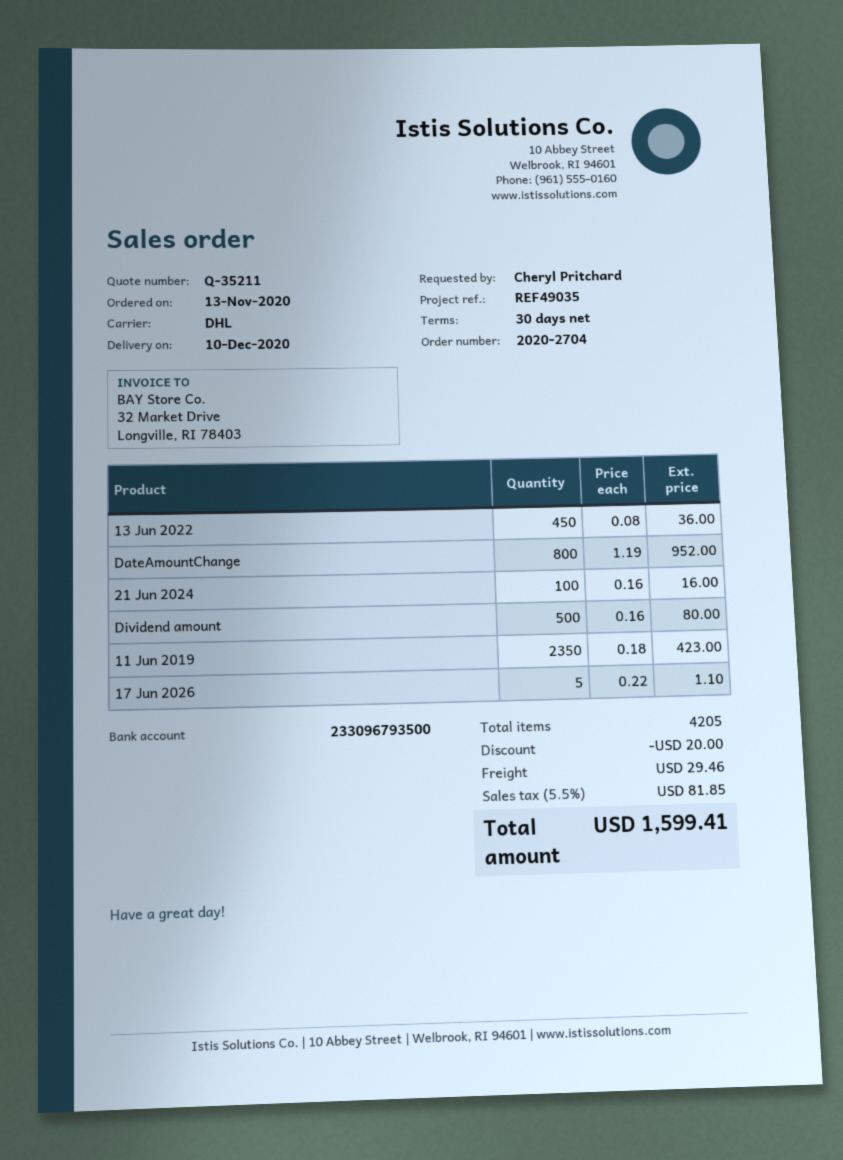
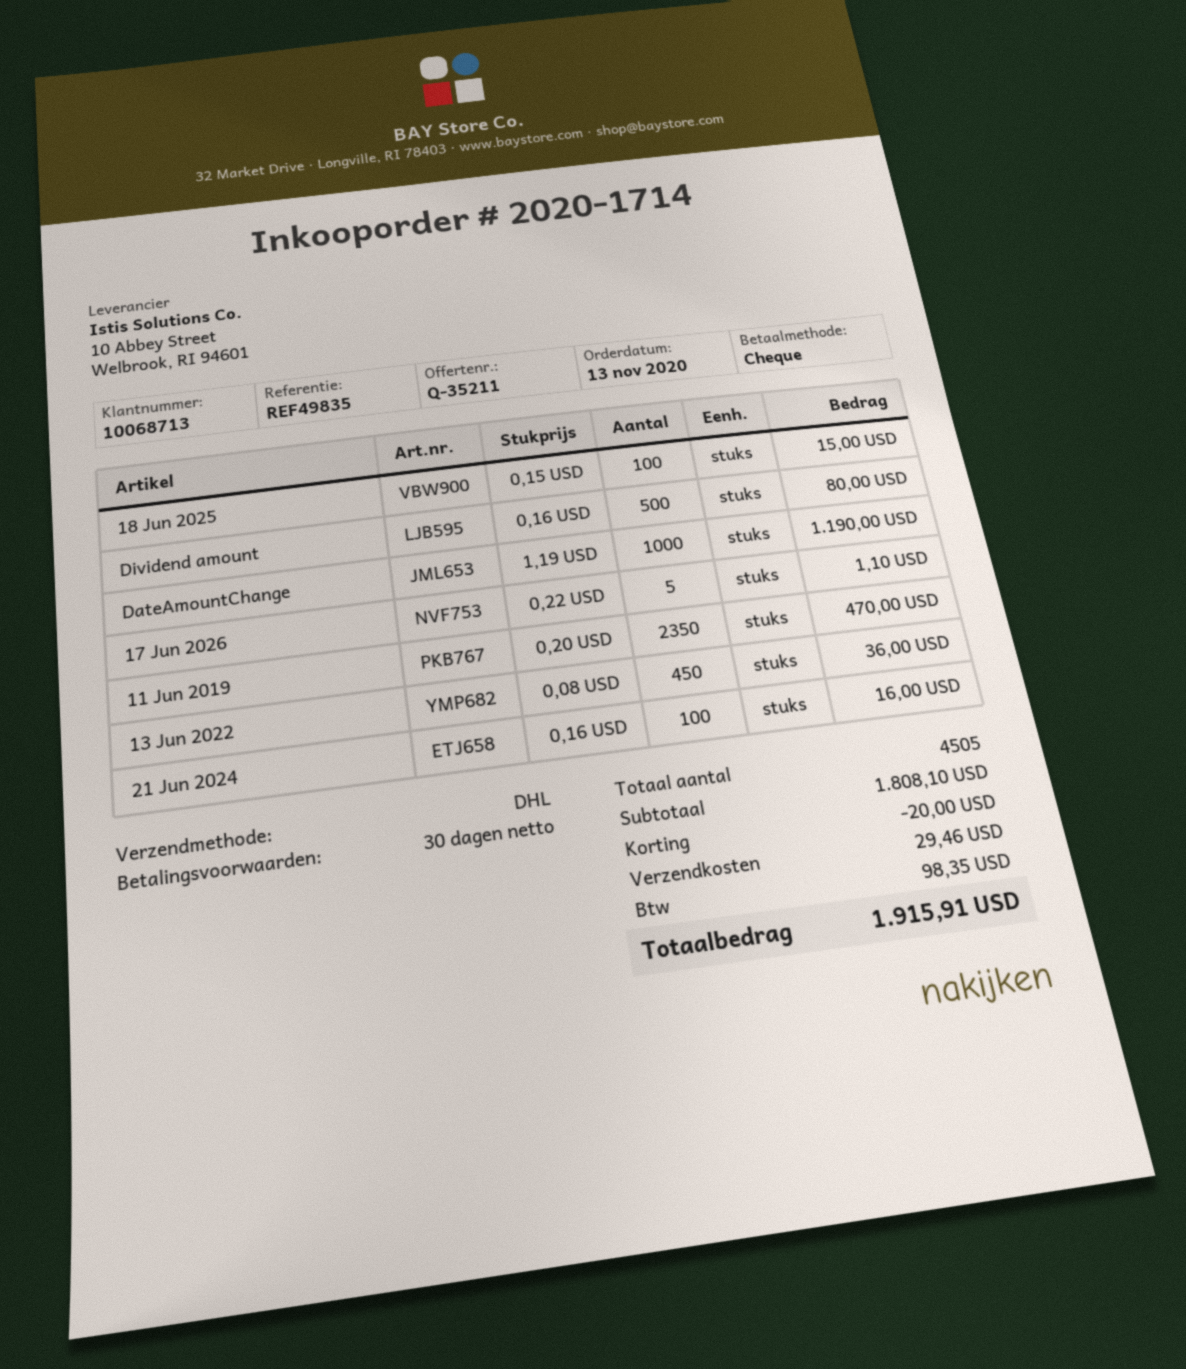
order number: 2020-2704 -> 2020-1714
reference: REF49035 -> REF49835
DateAmountChange: 800 x 1.19 = 952.00 -> 1000 x 1.19 = 1190.00
11 Jun 2019: 2350 x 0.18 = 423.00 -> 2350 x 0.20 = 470.00
18 Jun 2025: none -> 100 x 0.15 = 15.00
total quantity: 4205 -> 4505
tax: 81.85 -> 98.35
total: 1599.41 -> 1915.91

